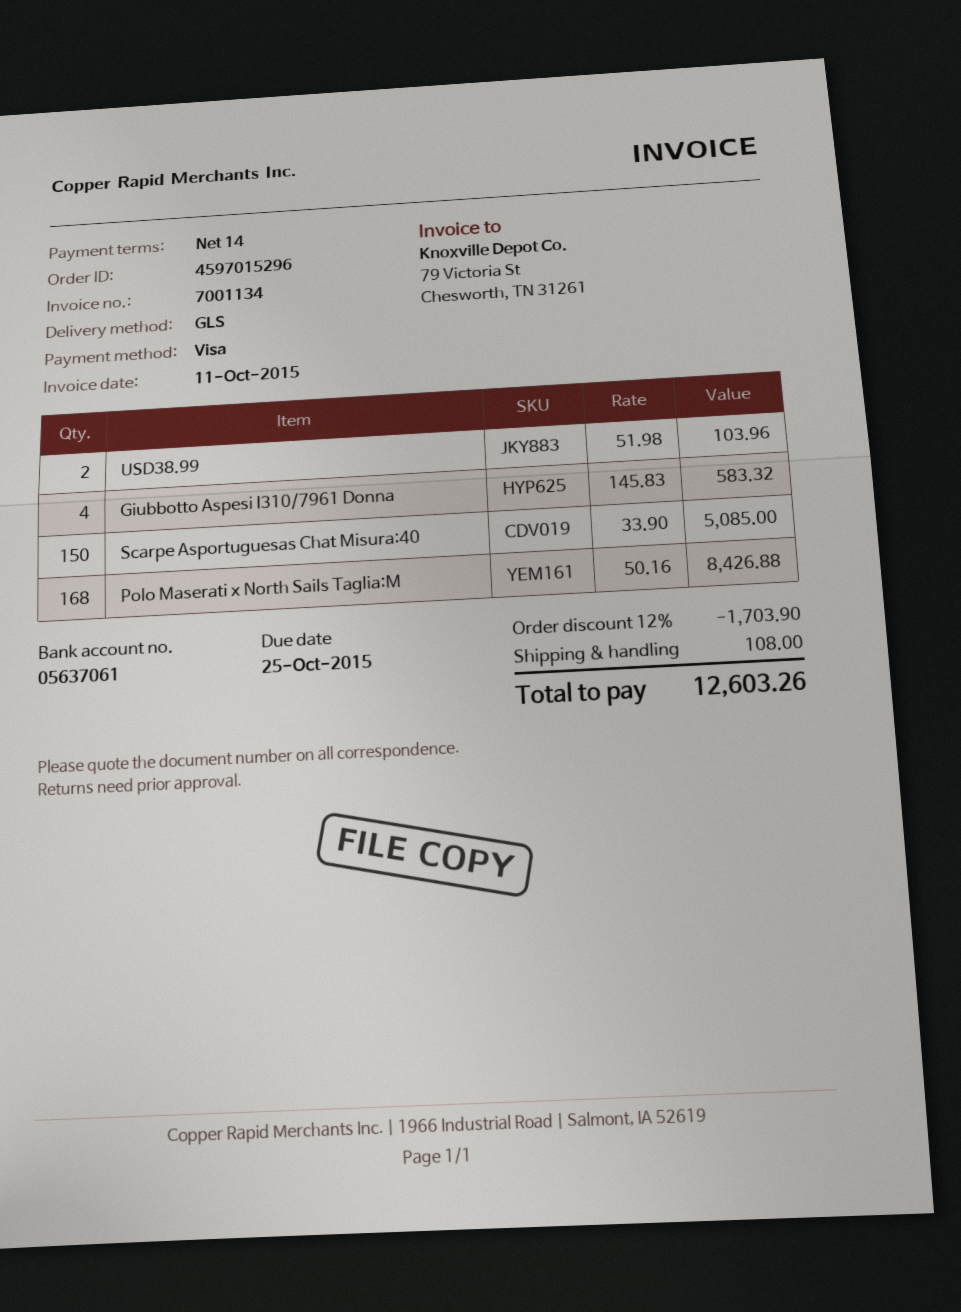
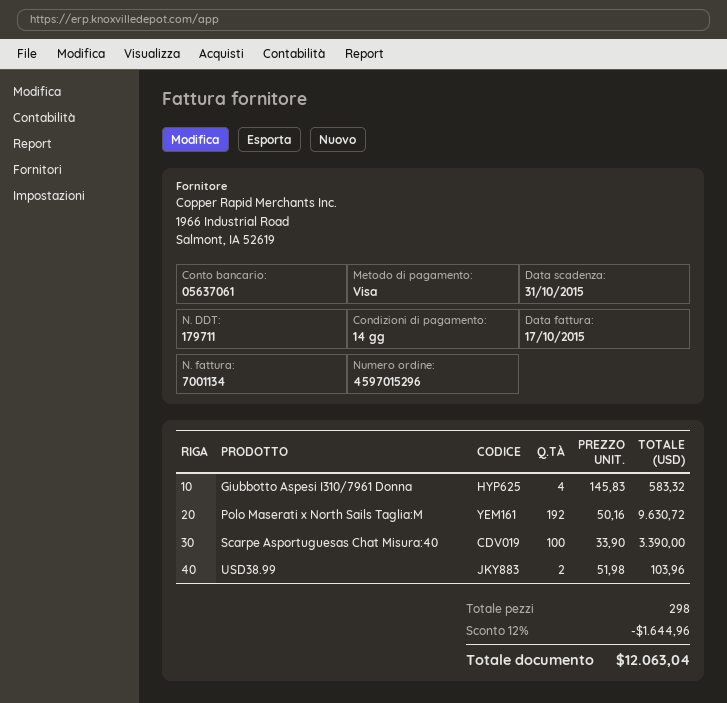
invoice date: 2015-10-11 -> 2015-10-17
due date: 2015-10-25 -> 2015-10-31
Scarpe Asportuguesas Chat Misura:40: 150 x 33.90 = 5085.00 -> 100 x 33.90 = 3390.00
Polo Maserati x North Sails Taglia:M: 168 x 50.16 = 8426.88 -> 192 x 50.16 = 9630.72
discount: 12% = 1703.90 -> 12% = 1644.96
shipping: 108.00 -> none
total: 12603.26 -> 12063.04

